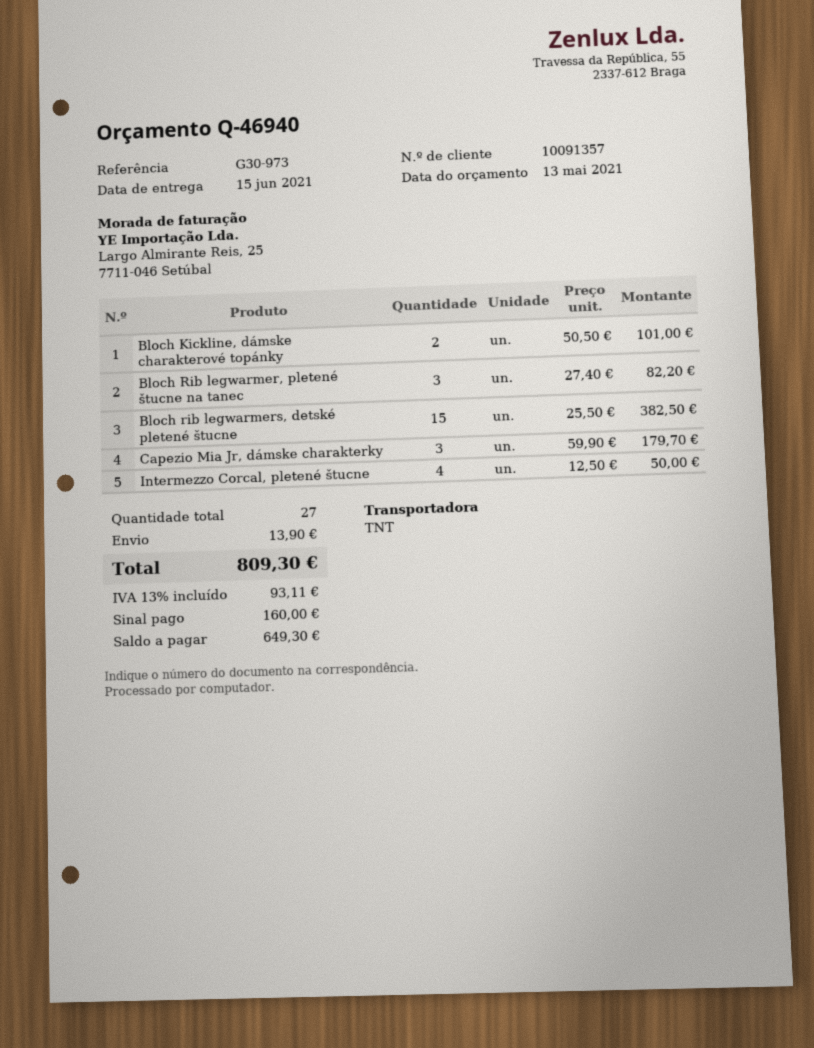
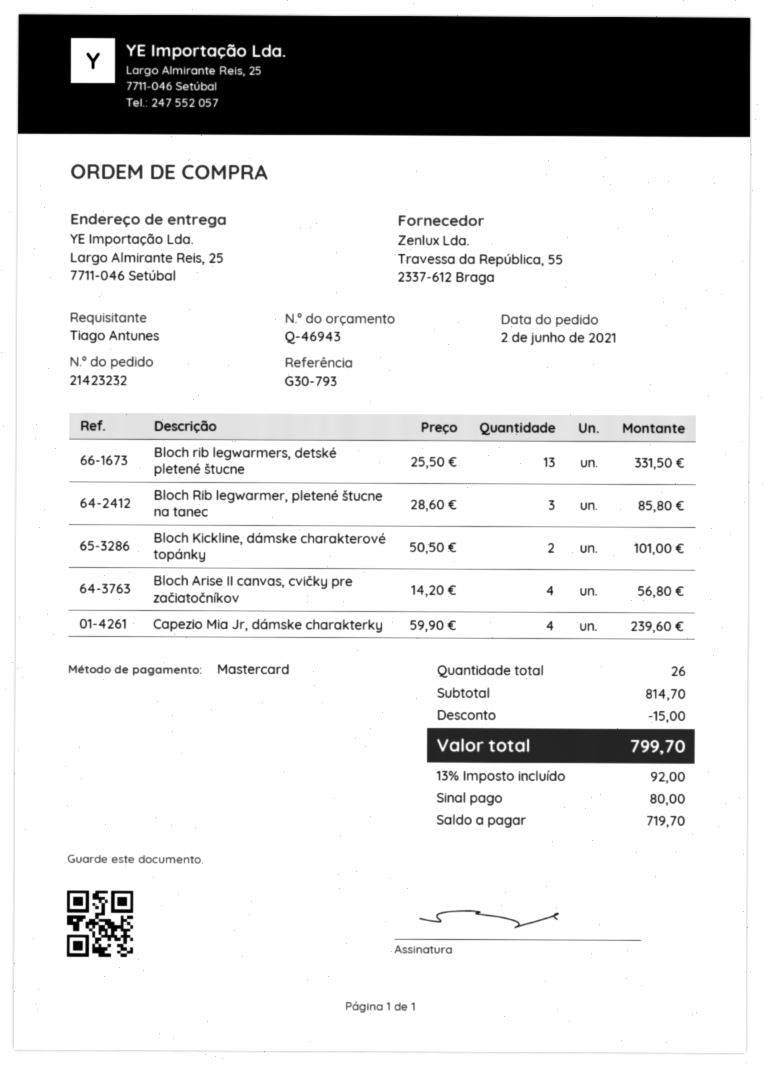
quote number: Q-46940 -> Q-46943
reference: G30-973 -> G30-793
Bloch Rib legwarmer, pletené štucne na tanec: 3 x 27.40 = 82.20 -> 3 x 28.60 = 85.80
Bloch rib legwarmers, detské pletené štucne: 15 x 25.50 = 382.50 -> 13 x 25.50 = 331.50
Capezio Mia Jr, dámske charakterky: 3 x 59.90 = 179.70 -> 4 x 59.90 = 239.60
Intermezzo Corcal, pletené štucne: 4 x 12.50 = 50.00 -> none
Bloch Arise II canvas, cvičky pre začiatočníkov: none -> 4 x 14.20 = 56.80
total quantity: 27 -> 26
discount: none -> 15.00
shipping: 13.90 -> none
tax: 13% = 93.11 -> 13% = 92.00
total: 809.30 -> 799.70
deposit: 160.00 -> 80.00
balance: 649.30 -> 719.70

